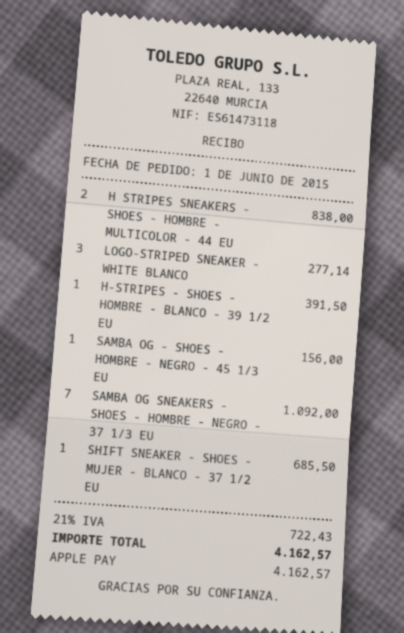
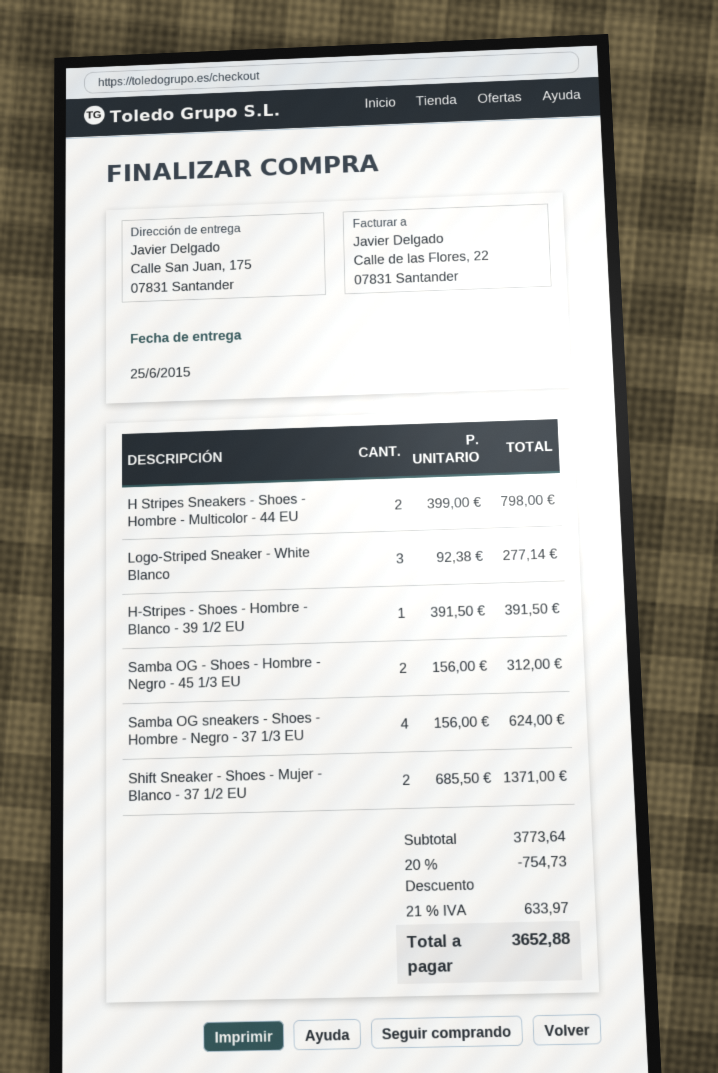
H STRIPES SNEAKERS - SHOES - HOMBRE - MULTICOLOR - 44 EU: 2 for 838.00 -> 2 for 798.00
SAMBA OG - SHOES - HOMBRE - NEGRO - 45 1/3 EU: 1 for 156.00 -> 2 for 312.00
SAMBA OG SNEAKERS - SHOES - HOMBRE - NEGRO - 37 1/3 EU: 7 for 1092.00 -> 4 for 624.00
SHIFT SNEAKER - SHOES - MUJER - BLANCO - 37 1/2 EU: 1 for 685.50 -> 2 for 1371.00
discount: none -> 20% = 754.73
tax: 21% = 722.43 -> 21% = 633.97
total: 4162.57 -> 3652.88

